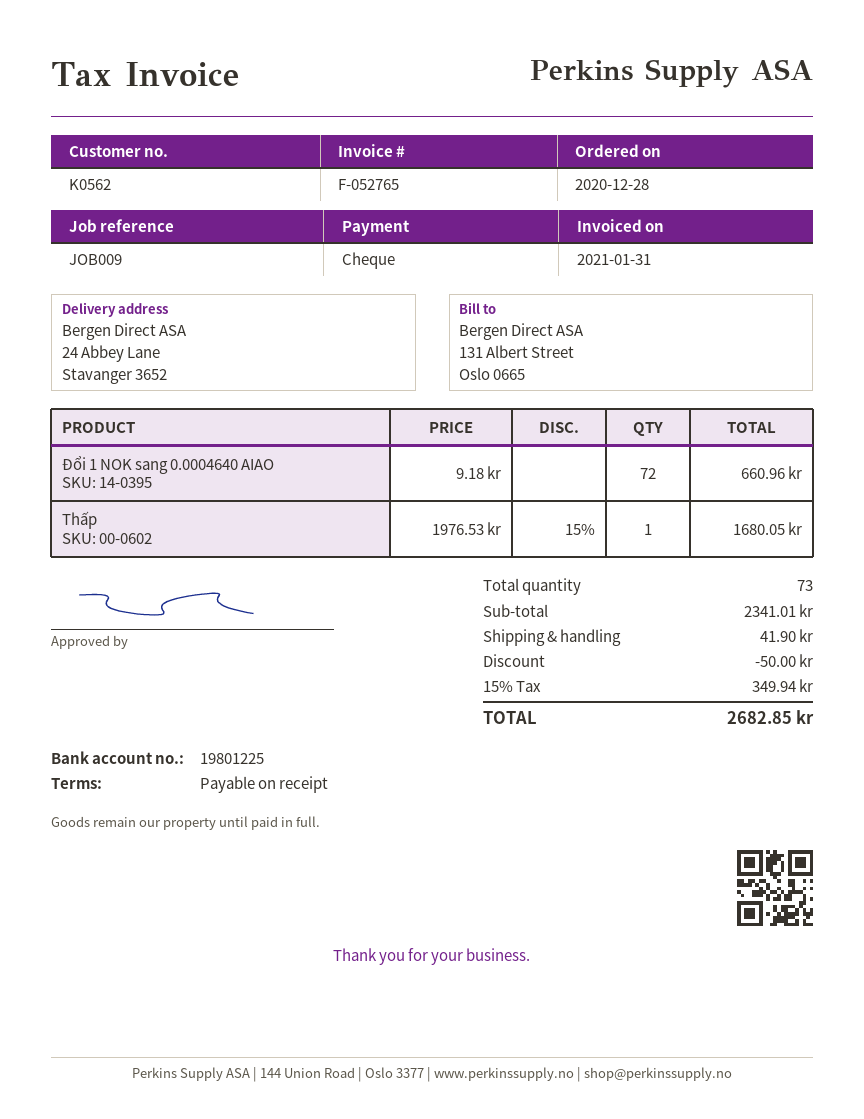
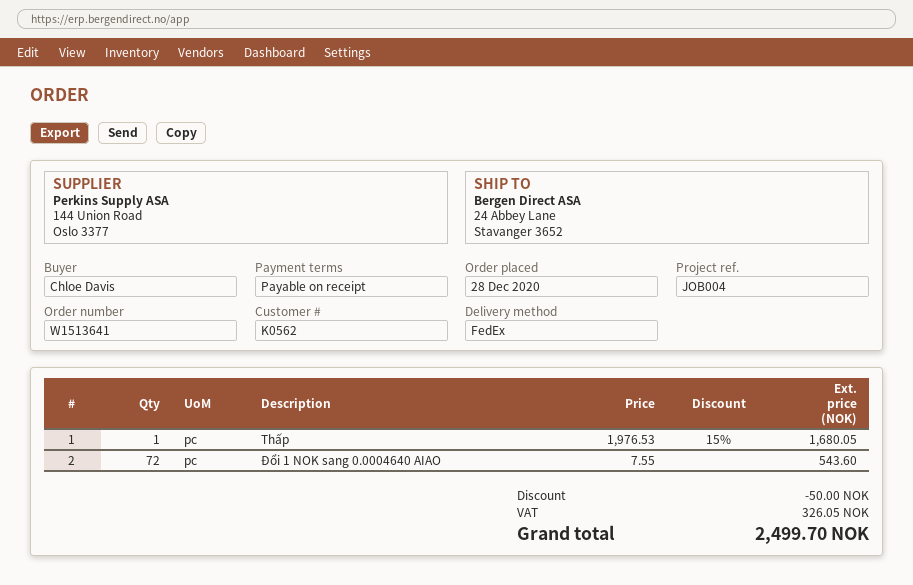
reference: JOB009 -> JOB004
Đổi 1 NOK sang 0.0004640 AIAO: 72 x 9.18 = 660.96 -> 72 x 7.55 = 543.60
shipping: 41.90 -> none
tax: 349.94 -> 326.05
total: 2682.85 -> 2499.70

